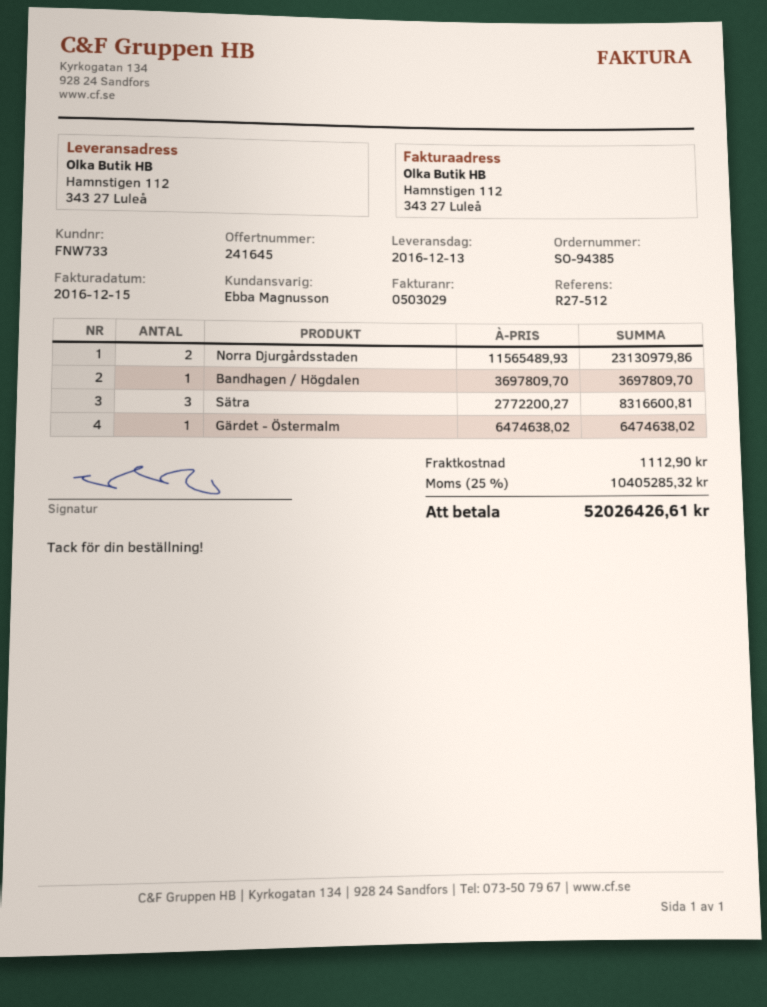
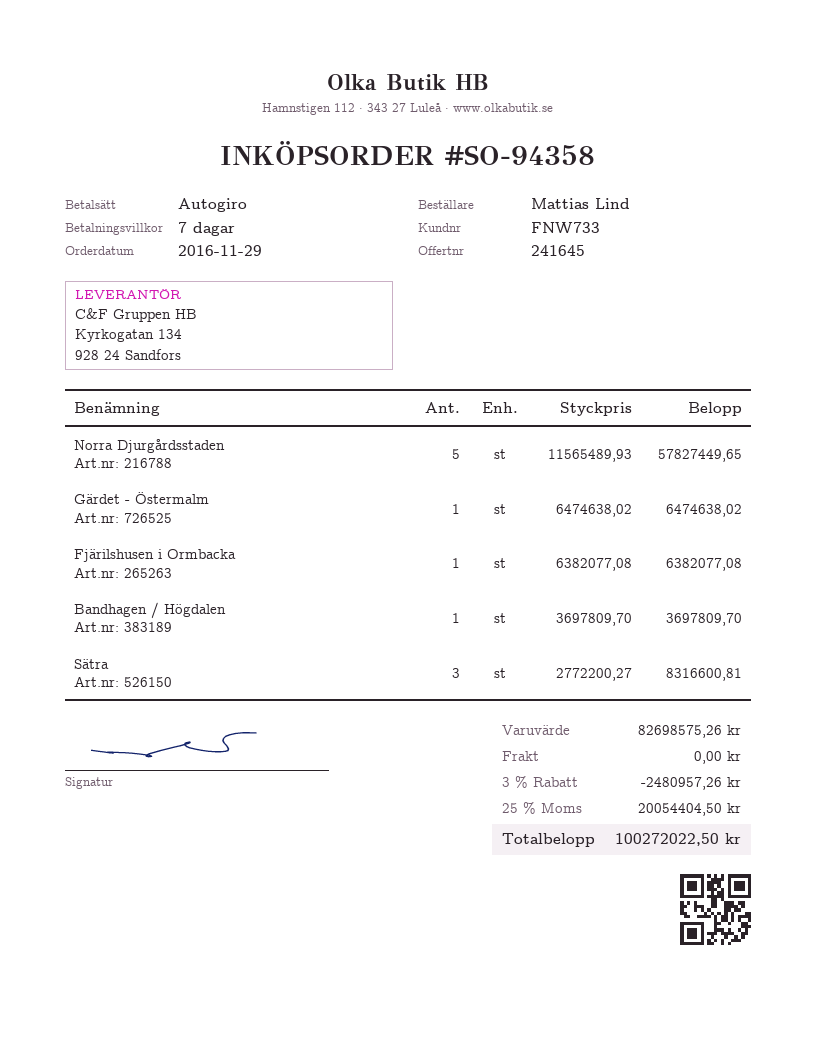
order number: SO-94385 -> SO-94358
Norra Djurgårdsstaden: 2 x 11565489.93 = 23130979.86 -> 5 x 11565489.93 = 57827449.65
Fjärilshusen i Ormbacka: none -> 1 x 6382077.08 = 6382077.08
discount: none -> 3% = 2480957.26
shipping: 1112.90 -> 0.00
tax: 25% = 10405285.32 -> 25% = 20054404.50
total: 52026426.61 -> 100272022.50

